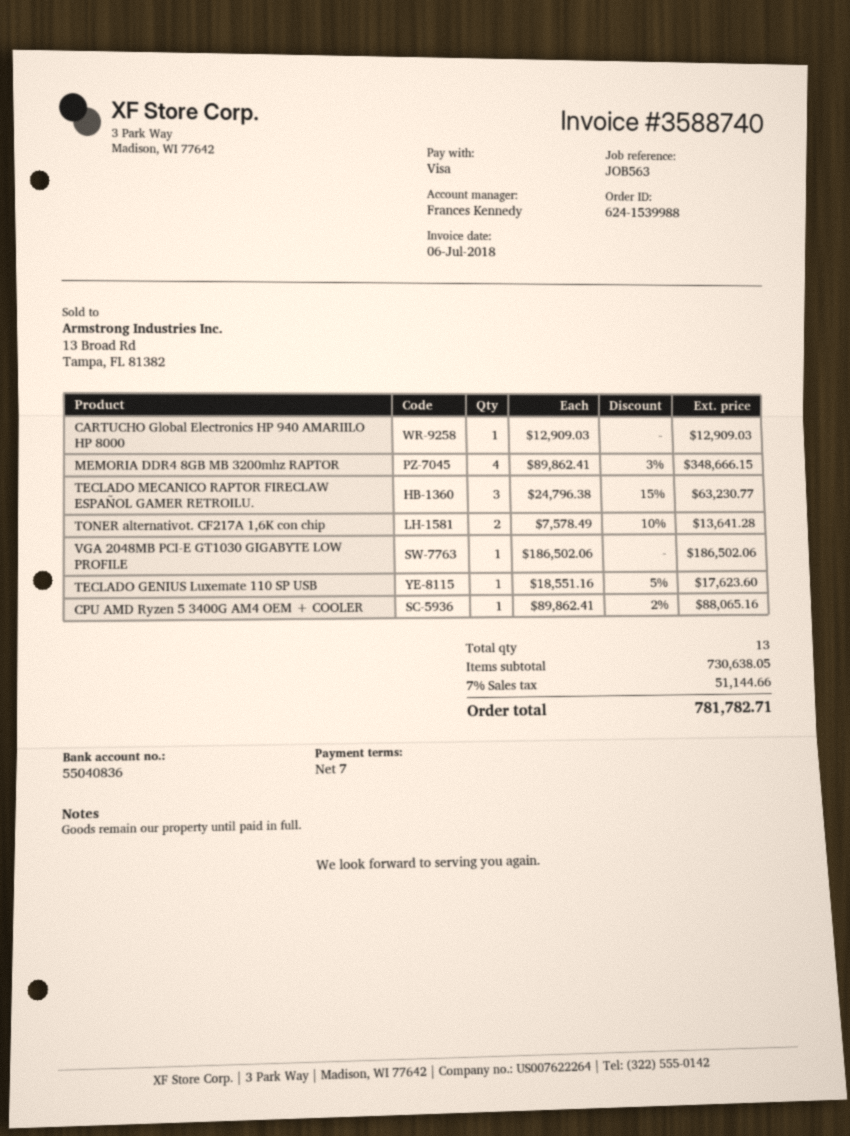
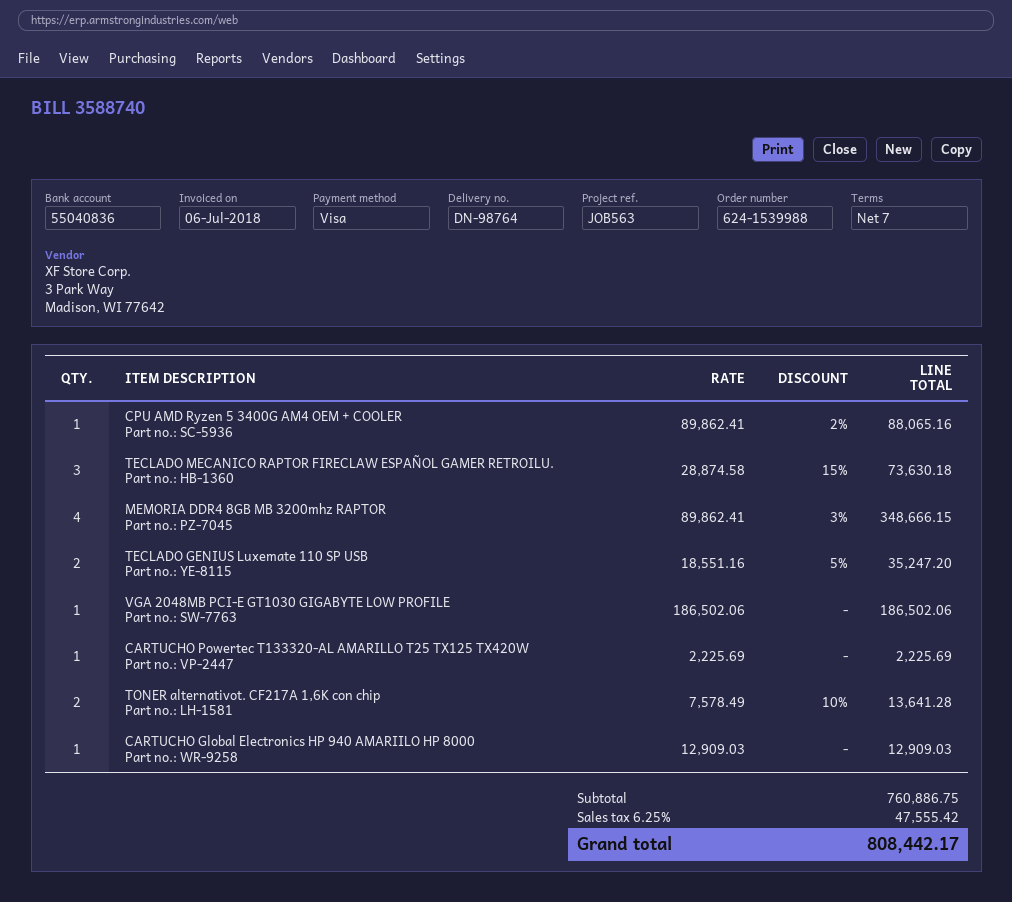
TECLADO MECANICO RAPTOR FIRECLAW ESPAÑOL GAMER RETROILU.: 3 x 24796.38 - 15% = 63230.77 -> 3 x 28874.58 - 15% = 73630.18
TECLADO GENIUS Luxemate 110 SP USB: 1 x 18551.16 - 5% = 17623.60 -> 2 x 18551.16 - 5% = 35247.20
CARTUCHO Powertec T133320-AL AMARILLO T25 TX125 TX420W: none -> 1 x 2225.69 = 2225.69
subtotal: 730638.05 -> 760886.75
tax: 7% = 51144.66 -> 6.25% = 47555.42
total: 781782.71 -> 808442.17

